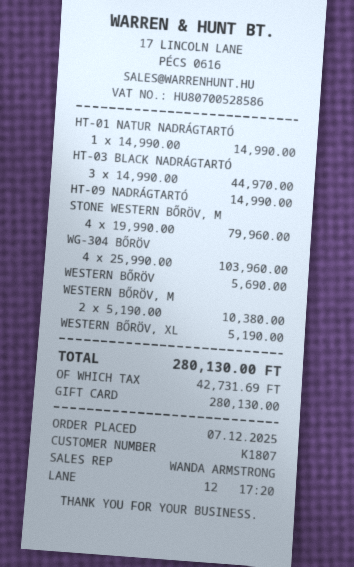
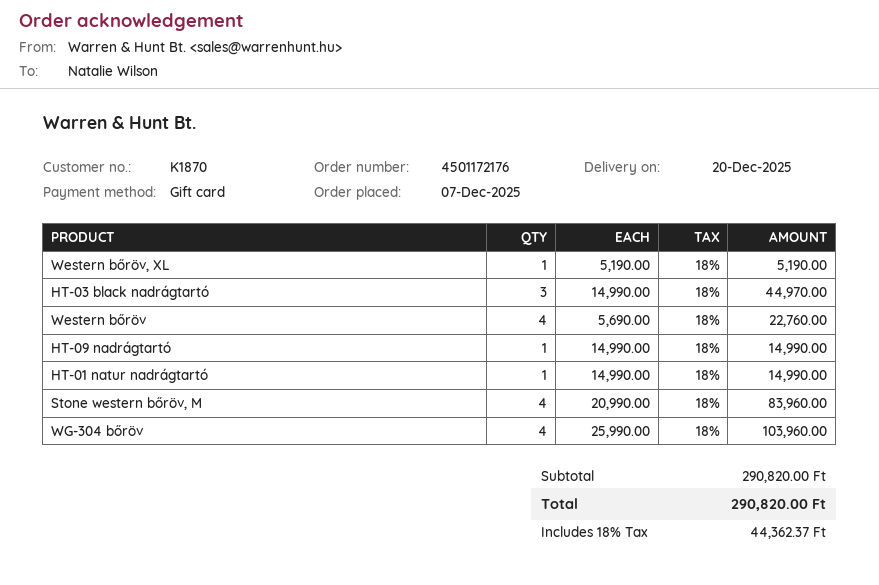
customer number: K1807 -> K1870
STONE WESTERN BŐRÖV, M: 4 x 19990.00 = 79960.00 -> 4 x 20990.00 = 83960.00
WESTERN BŐRÖV: 1 x 5690.00 = 5690.00 -> 4 x 5690.00 = 22760.00
WESTERN BŐRÖV, M: 2 x 5190.00 = 10380.00 -> none
tax: 42731.69 -> 44362.37
total: 280130.00 -> 290820.00

